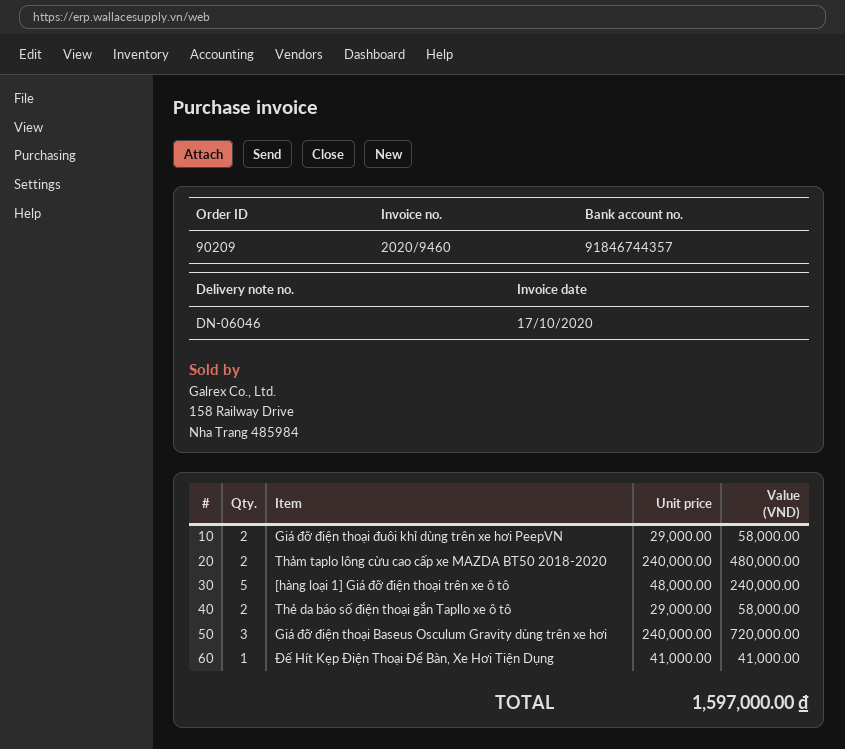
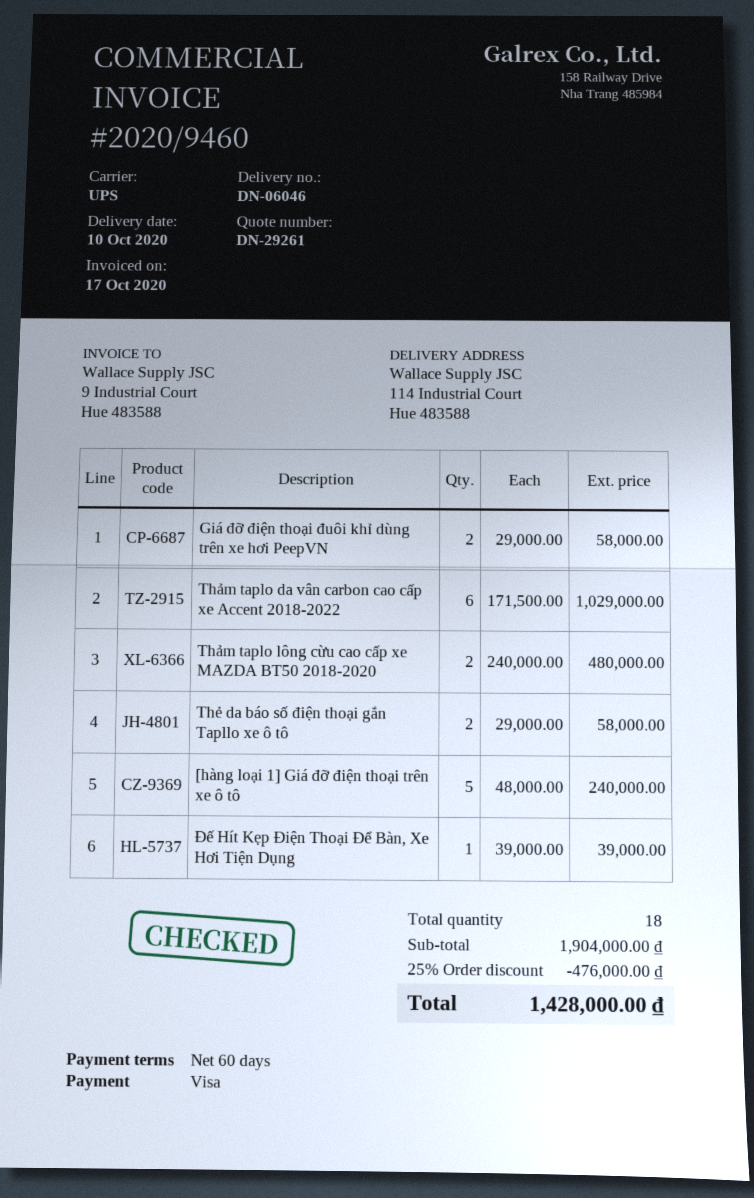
Giá đỡ điện thoại Baseus Osculum Gravity dùng trên xe hơi: 3 x 240000.00 = 720000.00 -> none
Đế Hít Kẹp Điện Thoại Để Bàn, Xe Hơi Tiện Dụng: 1 x 41000.00 = 41000.00 -> 1 x 39000.00 = 39000.00
Thảm taplo da vân carbon cao cấp xe Accent 2018-2022: none -> 6 x 171500.00 = 1029000.00
discount: none -> 25% = 476000.00
total: 1597000.00 -> 1428000.00

